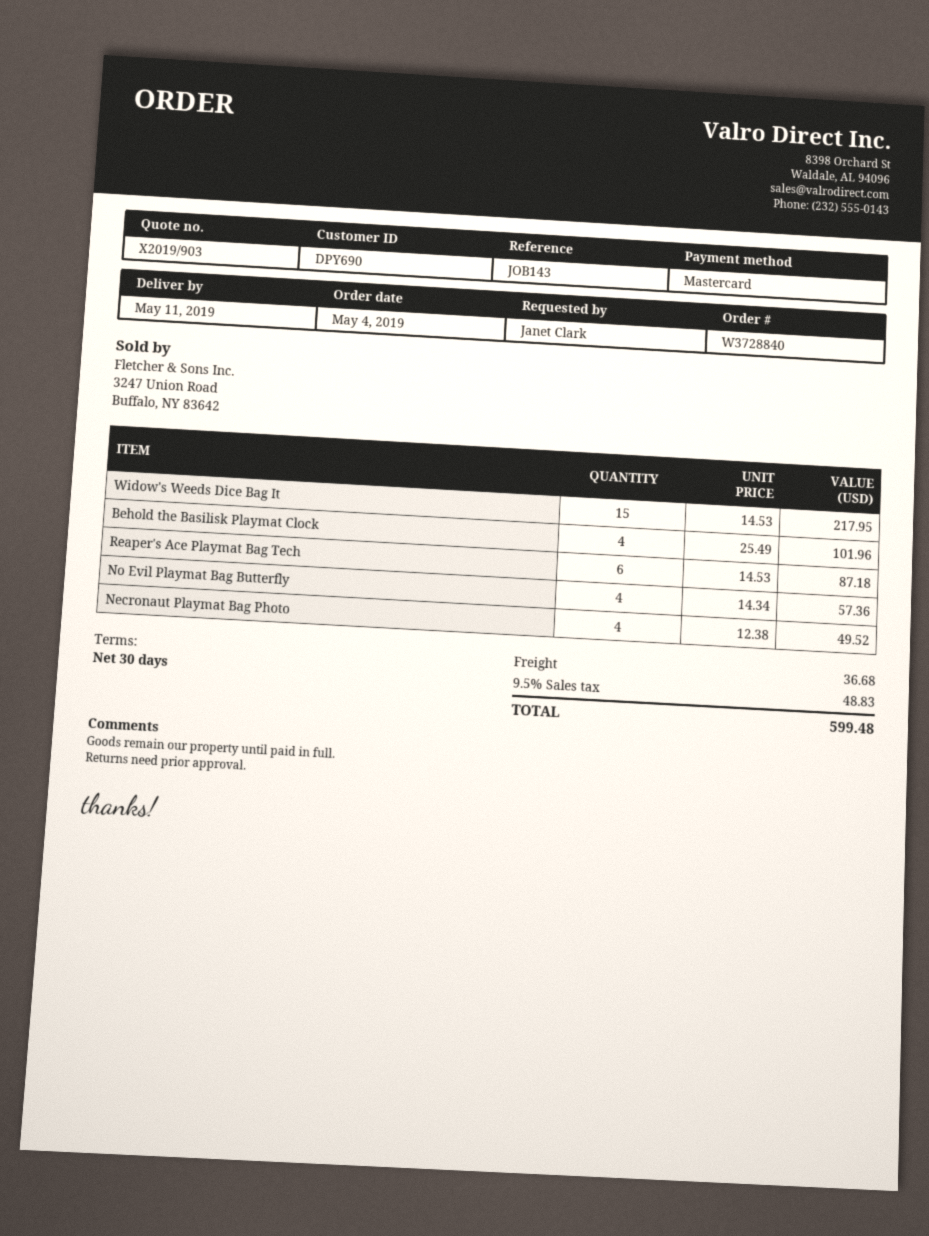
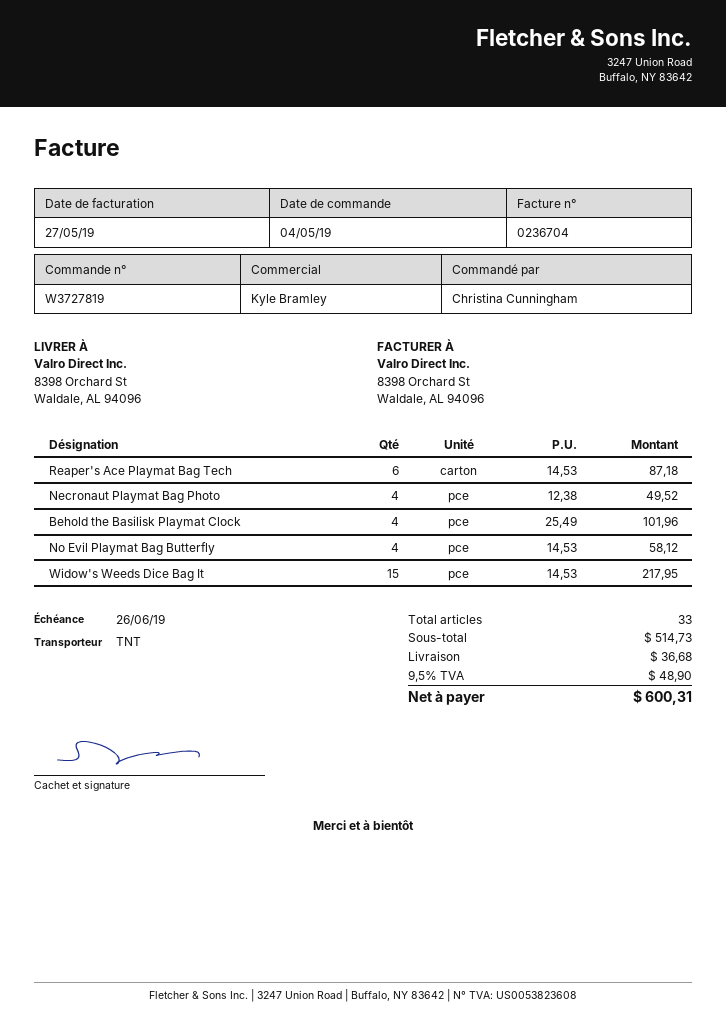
order number: W3728840 -> W3727819
ordered by: Janet Clark -> Christina Cunningham
No Evil Playmat Bag Butterfly: 4 x 14.34 = 57.36 -> 4 x 14.53 = 58.12
tax: 9.5% = 48.83 -> 9.5% = 48.90
total: 599.48 -> 600.31

